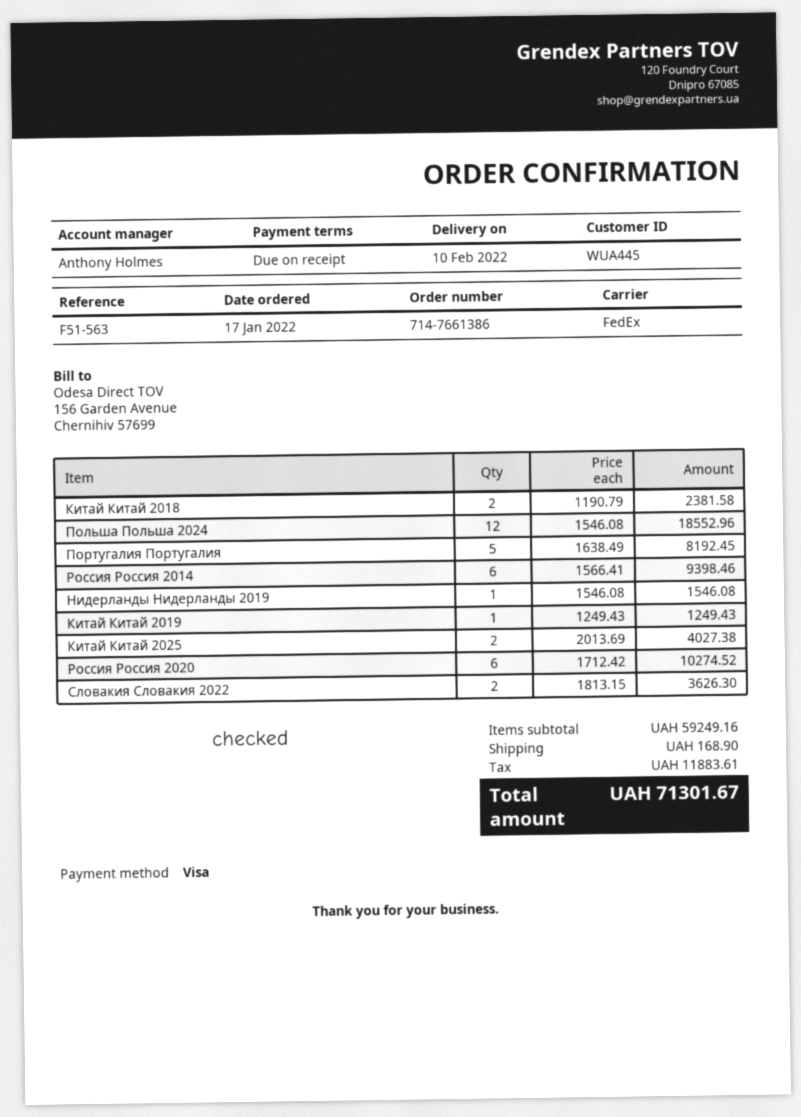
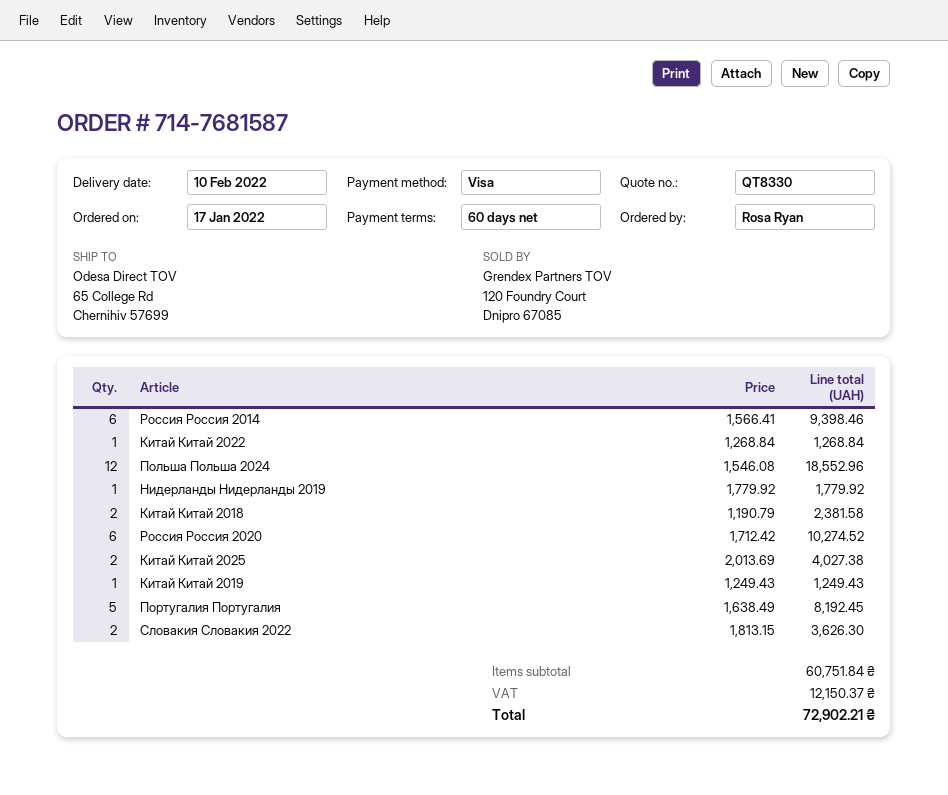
order number: 714-7661386 -> 714-7681587
payment terms: on receipt -> 60 days
Нидерланды Нидерланды 2019: 1 x 1546.08 = 1546.08 -> 1 x 1779.92 = 1779.92
Китай Китай 2022: none -> 1 x 1268.84 = 1268.84
subtotal: 59249.16 -> 60751.84
shipping: 168.90 -> none
tax: 11883.61 -> 12150.37
total: 71301.67 -> 72902.21

